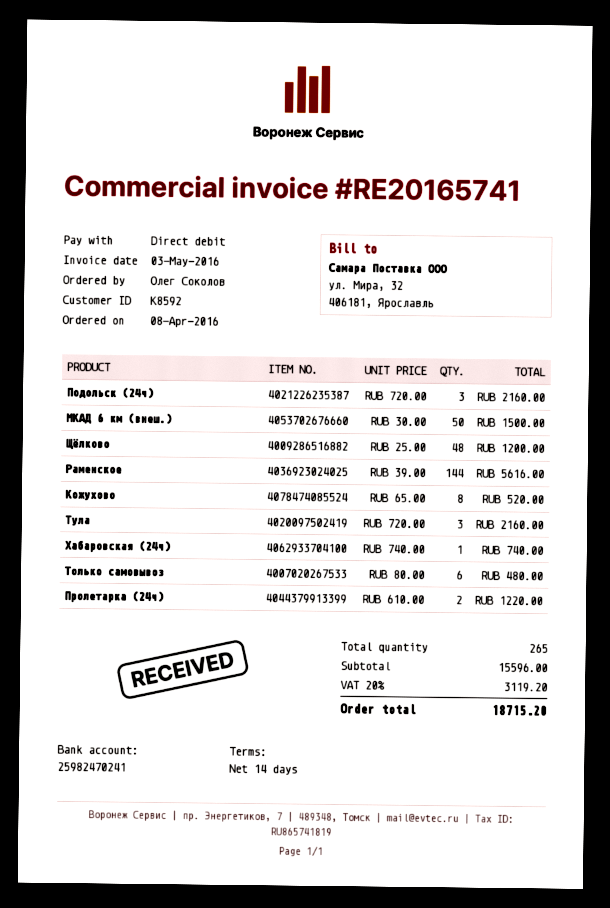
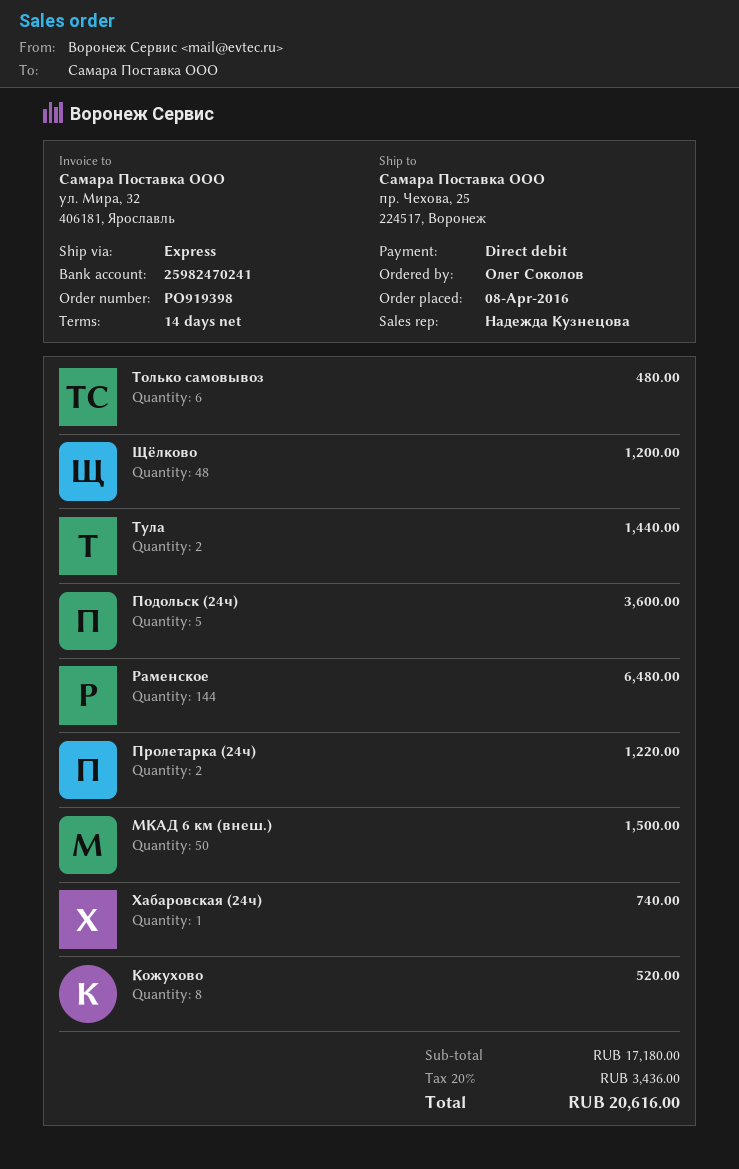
Подольск (24ч): 3 for 2160.00 -> 5 for 3600.00
Раменское: 144 for 5616.00 -> 144 for 6480.00
Тула: 3 for 2160.00 -> 2 for 1440.00
subtotal: 15596.00 -> 17180.00
tax: 20% = 3119.20 -> 20% = 3436.00
total: 18715.20 -> 20616.00

